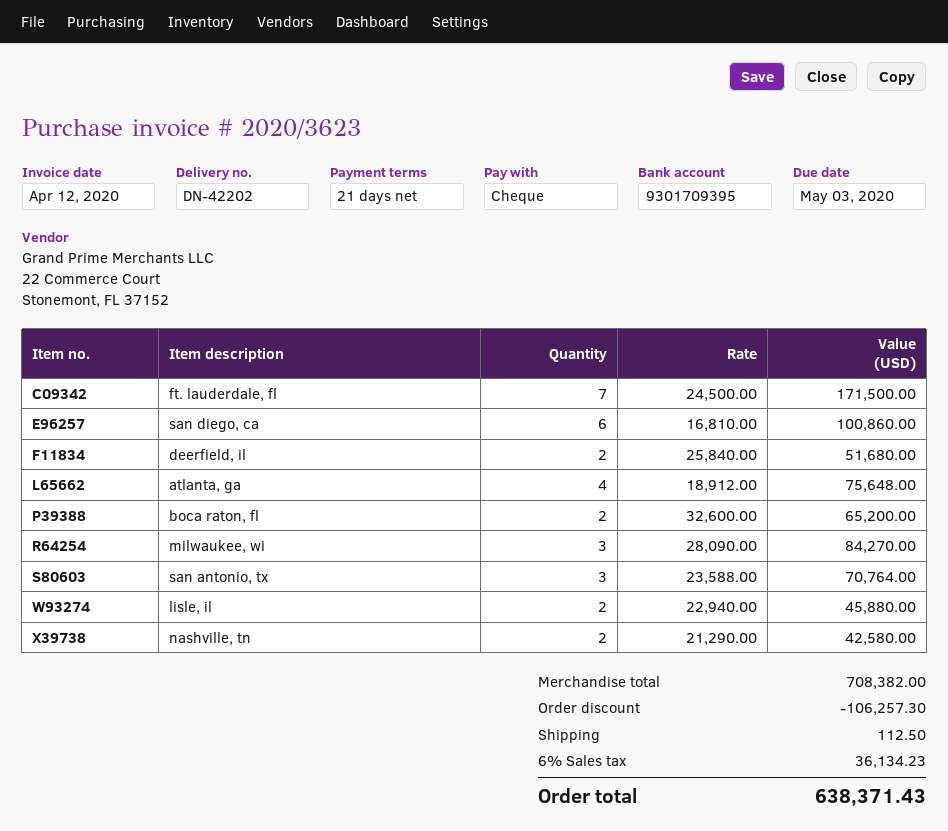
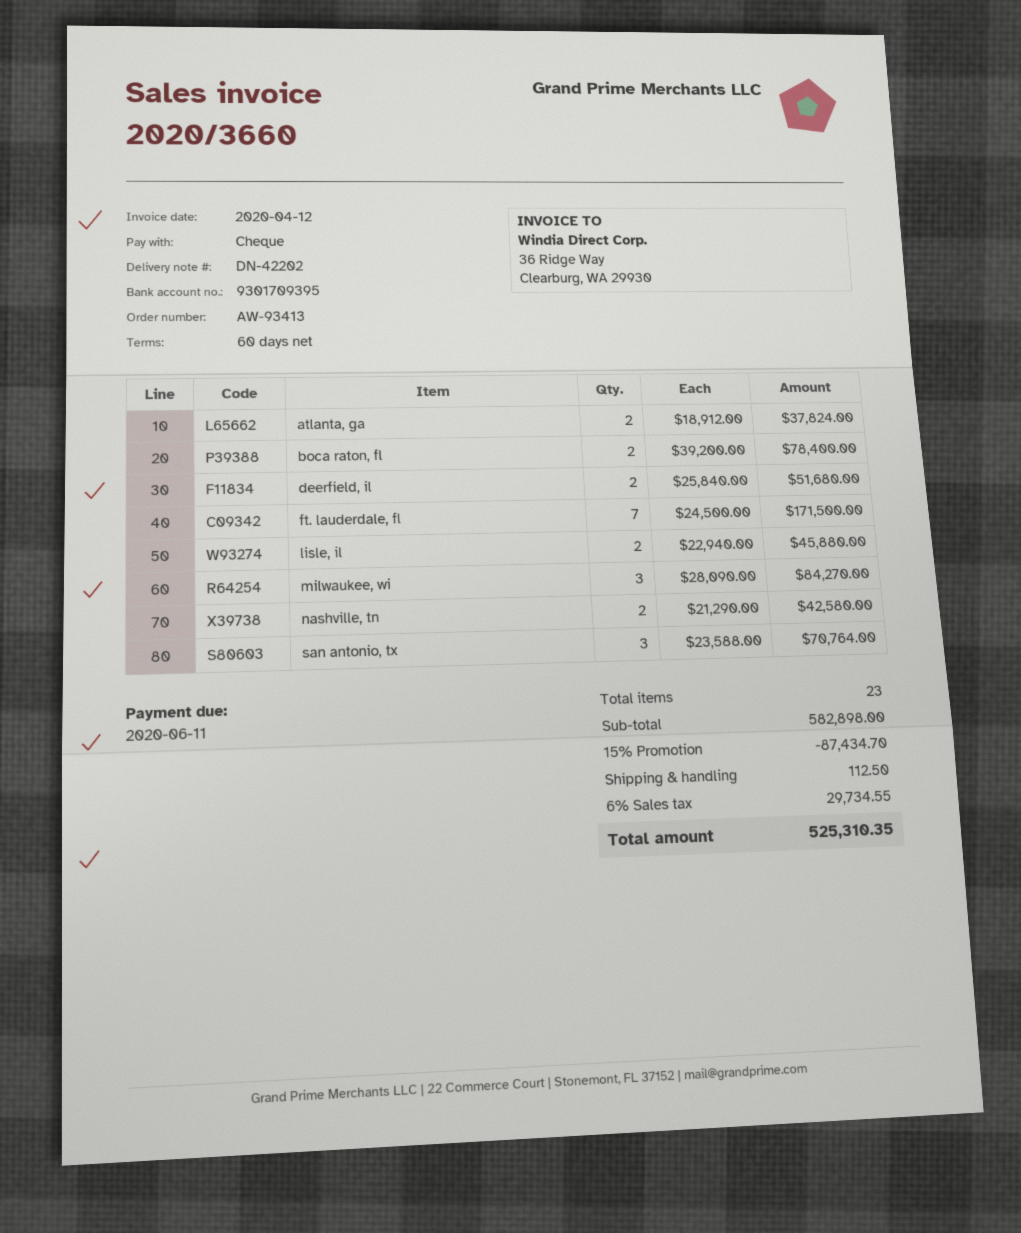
invoice number: 2020/3623 -> 2020/3660
payment terms: 21 days -> 60 days
due date: 2020-05-03 -> 2020-06-11
san diego, ca: 6 x 16810.00 = 100860.00 -> none
atlanta, ga: 4 x 18912.00 = 75648.00 -> 2 x 18912.00 = 37824.00
boca raton, fl: 2 x 32600.00 = 65200.00 -> 2 x 39200.00 = 78400.00
subtotal: 708382.00 -> 582898.00
discount: 106257.30 -> 87434.70
tax: 6% = 36134.23 -> 6% = 29734.55
total: 638371.43 -> 525310.35

